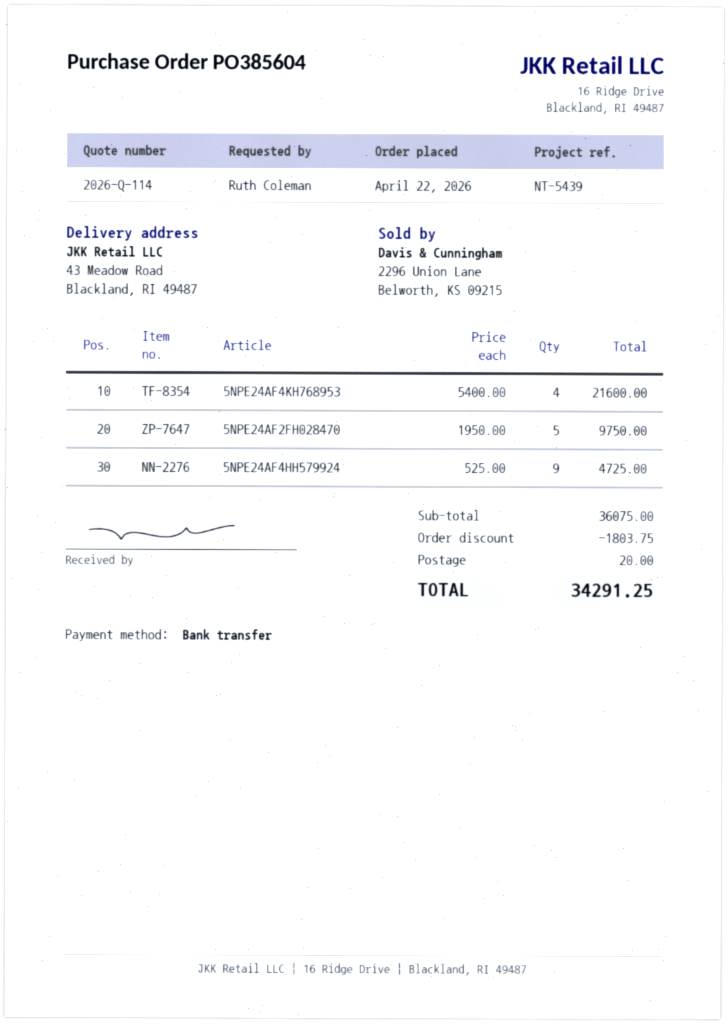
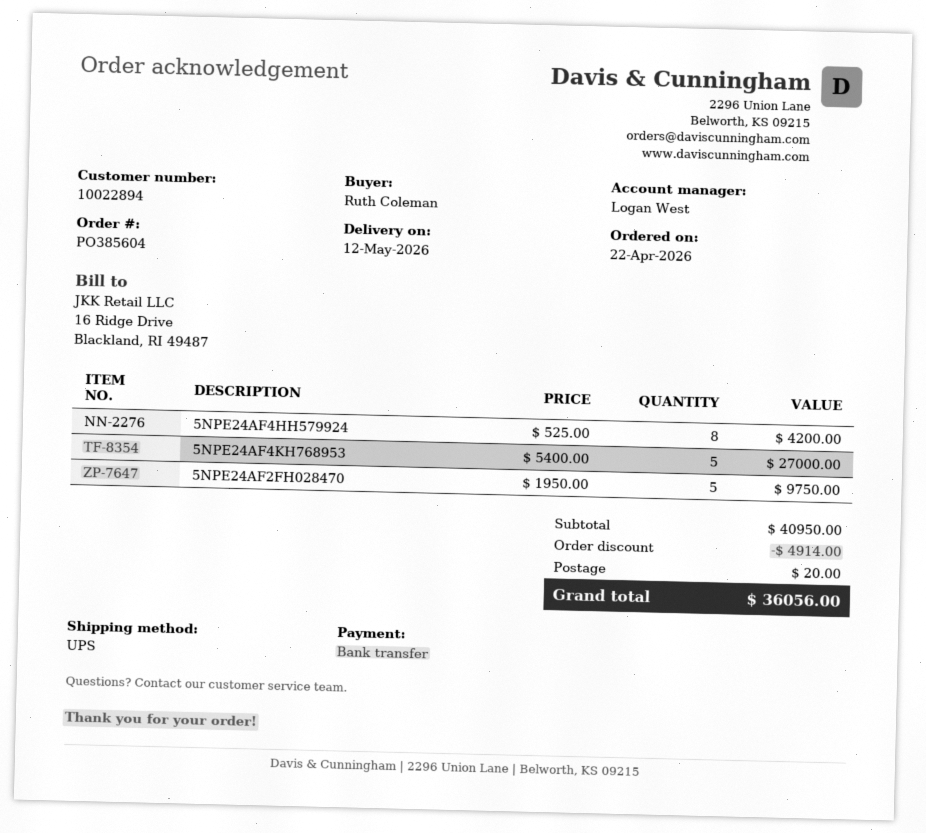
5NPE24AF4KH768953: 4 x 5400.00 = 21600.00 -> 5 x 5400.00 = 27000.00
5NPE24AF4HH579924: 9 x 525.00 = 4725.00 -> 8 x 525.00 = 4200.00
subtotal: 36075.00 -> 40950.00
discount: 1803.75 -> 4914.00
total: 34291.25 -> 36056.00

